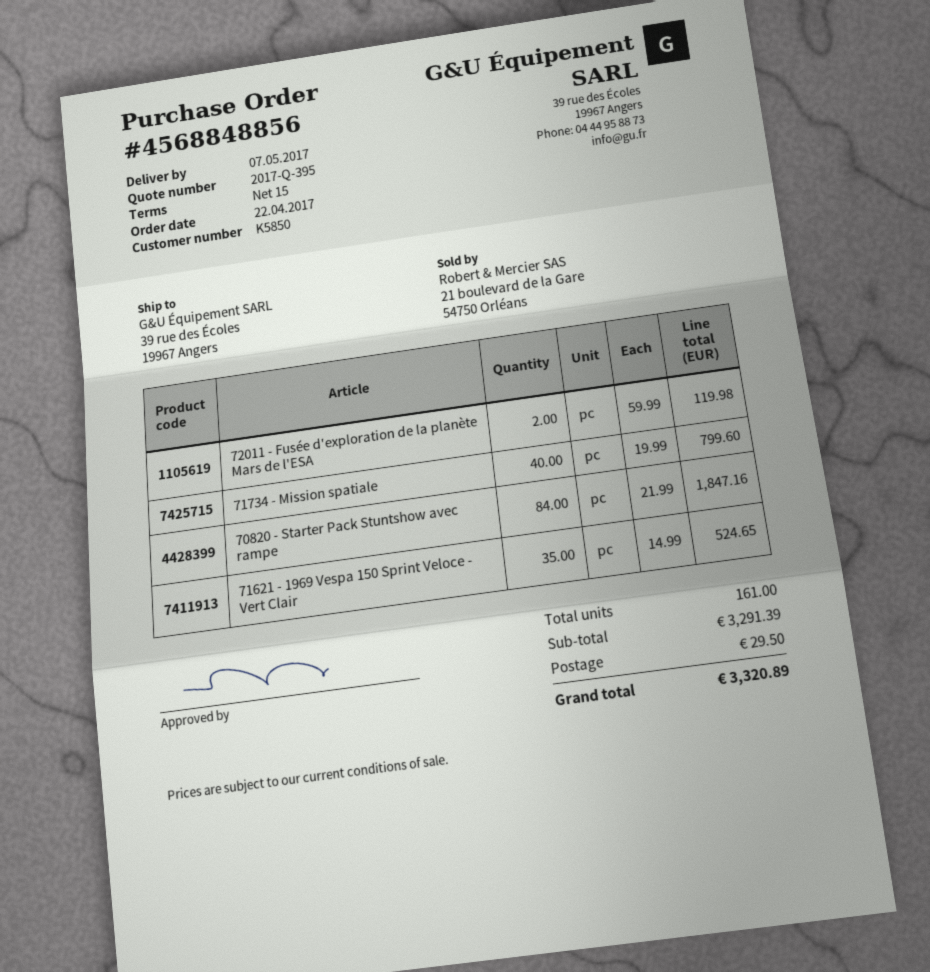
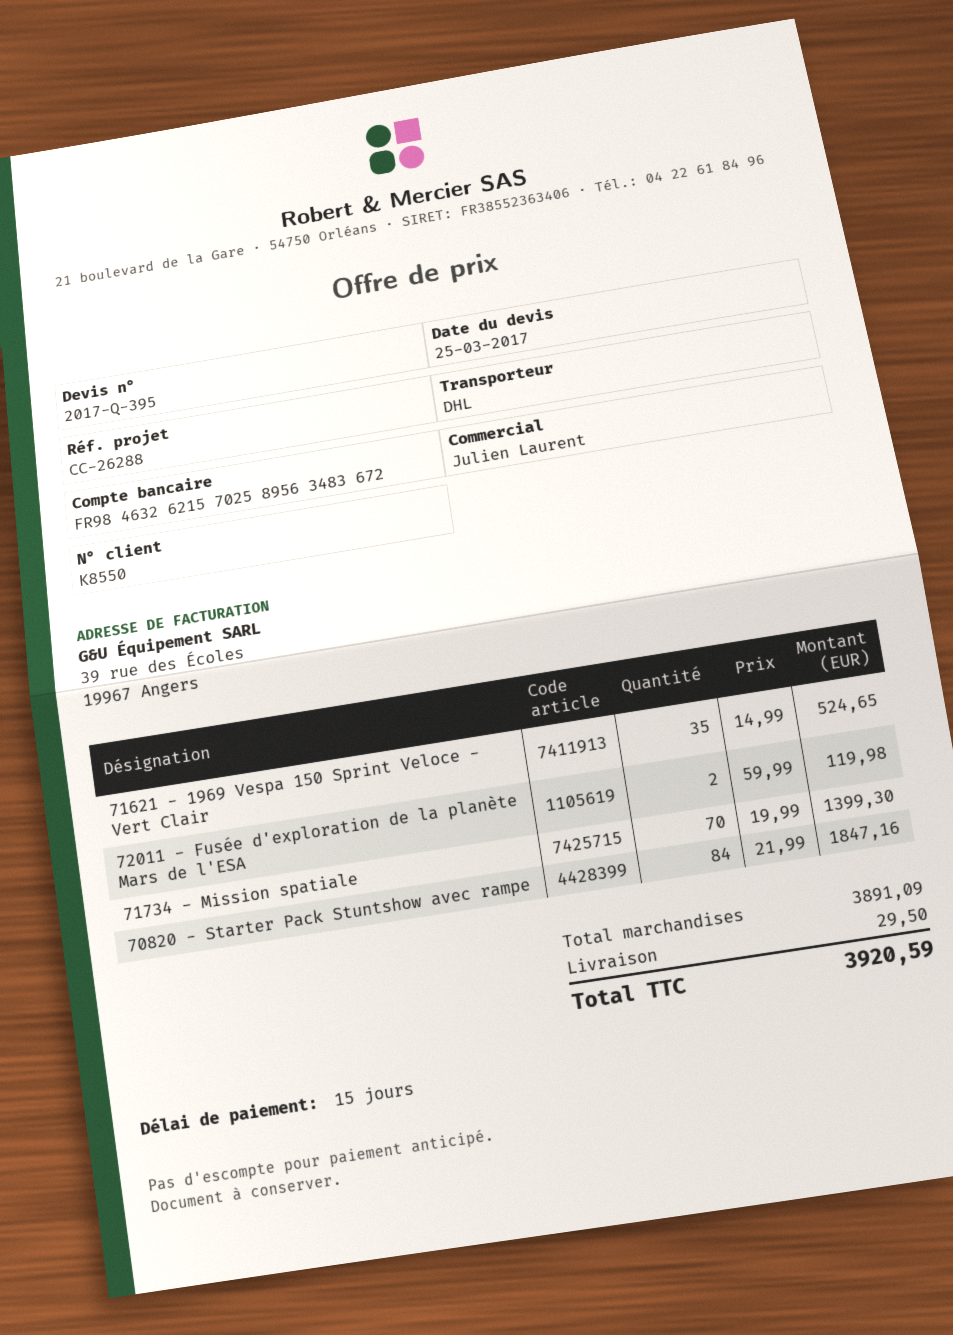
customer number: K5850 -> K8550
71734 - Mission spatiale: 40 x 19.99 = 799.60 -> 70 x 19.99 = 1399.30
subtotal: 3291.39 -> 3891.09
total: 3320.89 -> 3920.59

